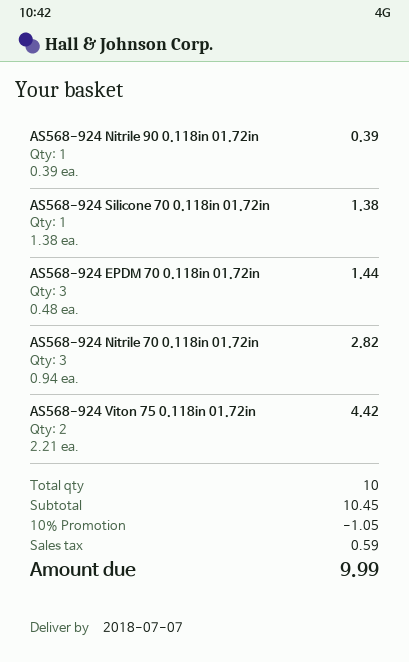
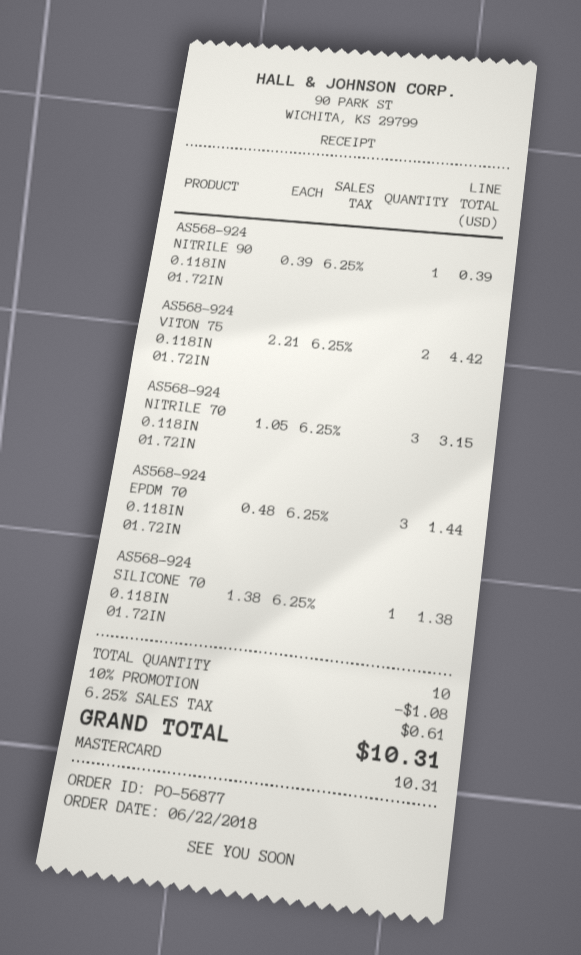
AS568-924 Nitrile 70 0.118in 01.72in: 3 x 0.94 = 2.82 -> 3 x 1.05 = 3.15
discount: 10% = 1.05 -> 10% = 1.08
tax: 0.59 -> 0.61
total: 9.99 -> 10.31

